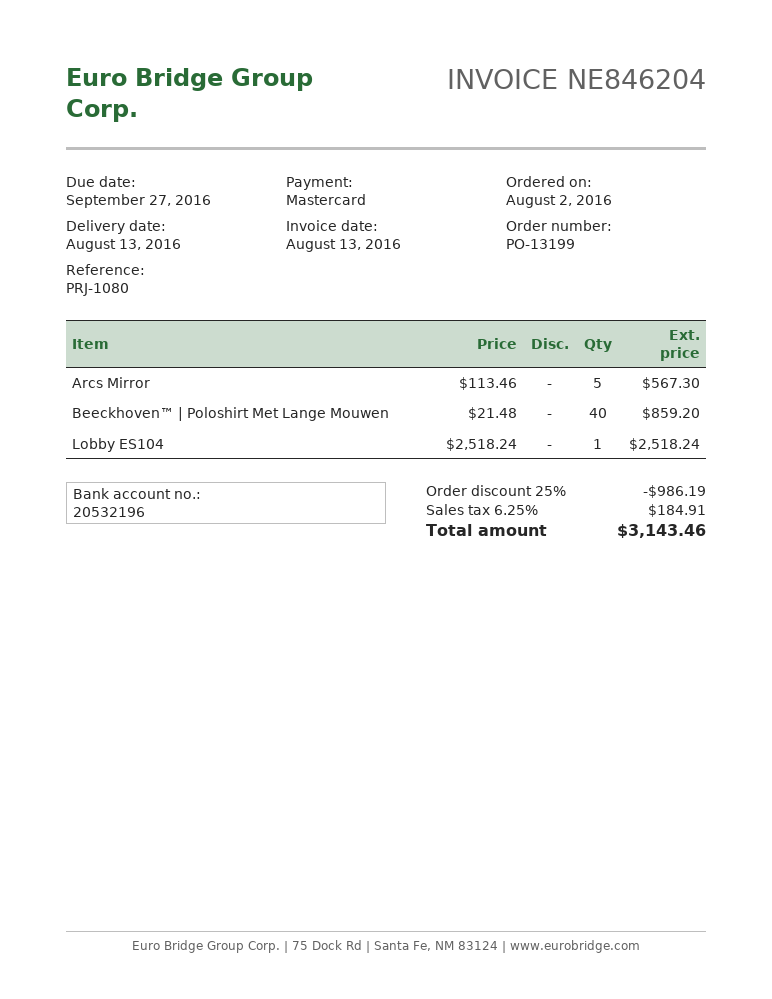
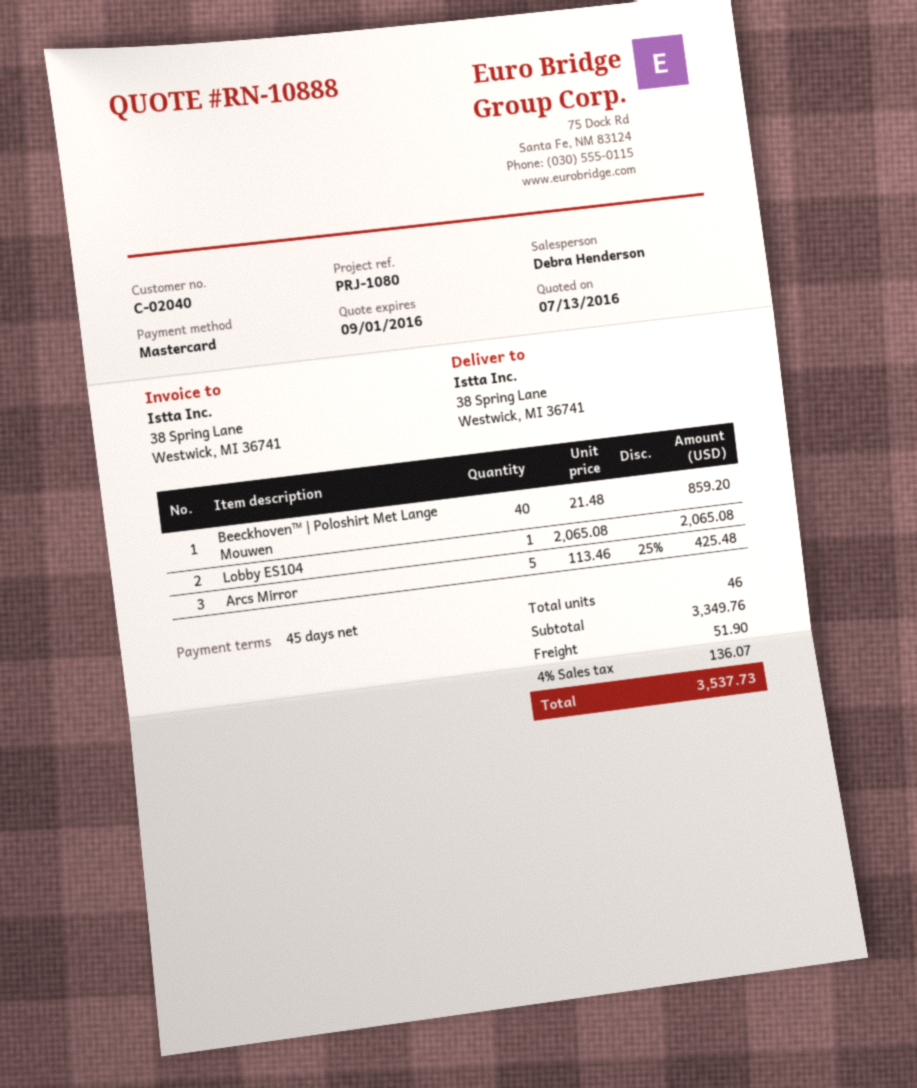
Arcs Mirror: 5 x 113.46 = 567.30 -> 5 x 113.46 - 25% = 425.48
Lobby ES104: 1 x 2518.24 = 2518.24 -> 1 x 2065.08 = 2065.08
discount: 25% = 986.19 -> none
shipping: none -> 51.90
tax: 6.25% = 184.91 -> 4% = 136.07
total: 3143.46 -> 3537.73

